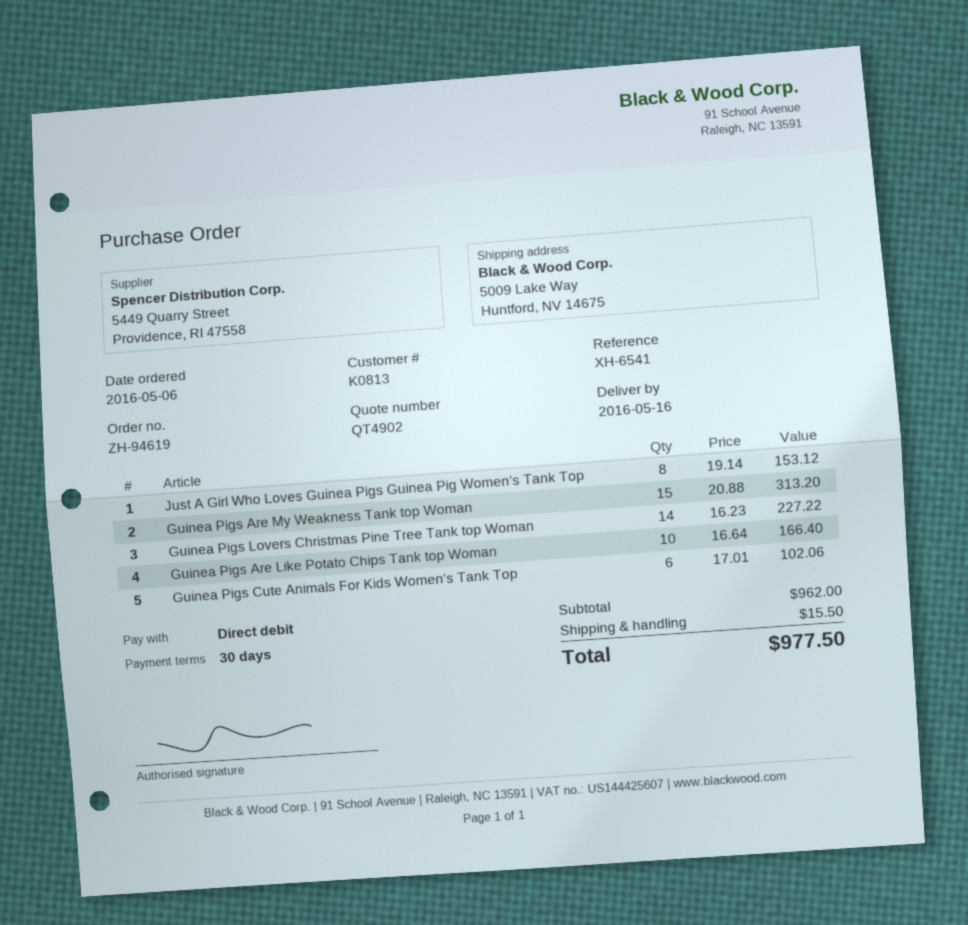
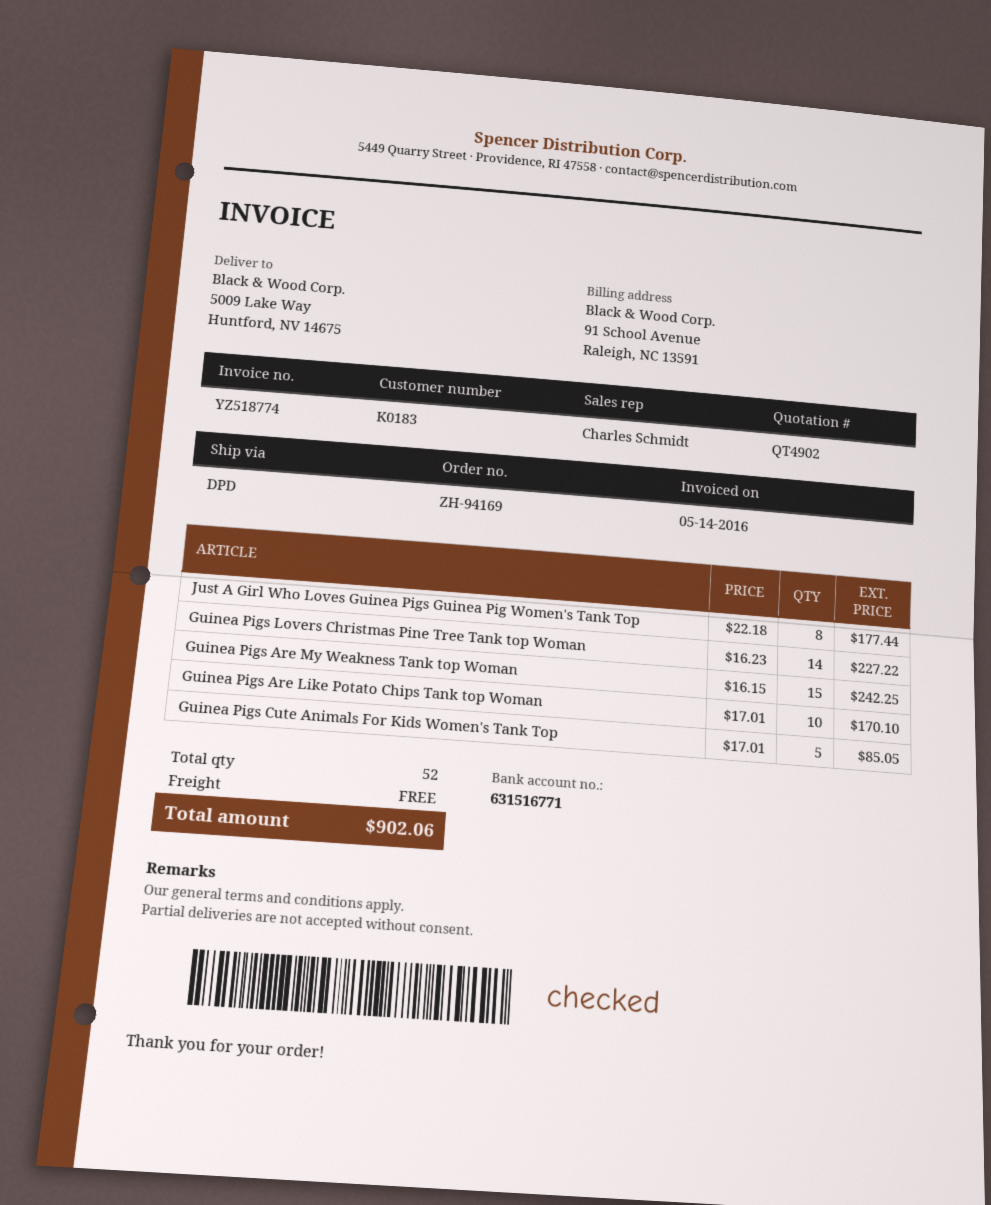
order number: ZH-94619 -> ZH-94169
customer number: K0813 -> K0183
Just A Girl Who Loves Guinea Pigs Guinea Pig Women's Tank Top: 8 x 19.14 = 153.12 -> 8 x 22.18 = 177.44
Guinea Pigs Are My Weakness Tank top Woman: 15 x 20.88 = 313.20 -> 15 x 16.15 = 242.25
Guinea Pigs Are Like Potato Chips Tank top Woman: 10 x 16.64 = 166.40 -> 10 x 17.01 = 170.10
Guinea Pigs Cute Animals For Kids Women's Tank Top: 6 x 17.01 = 102.06 -> 5 x 17.01 = 85.05
shipping: 15.50 -> 0.00
total: 977.50 -> 902.06

